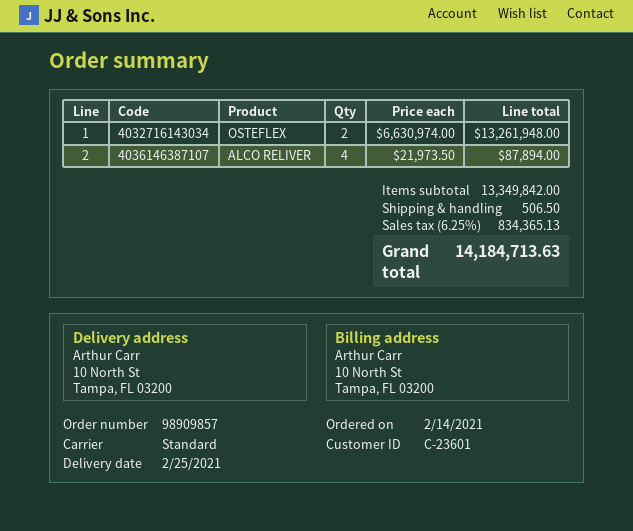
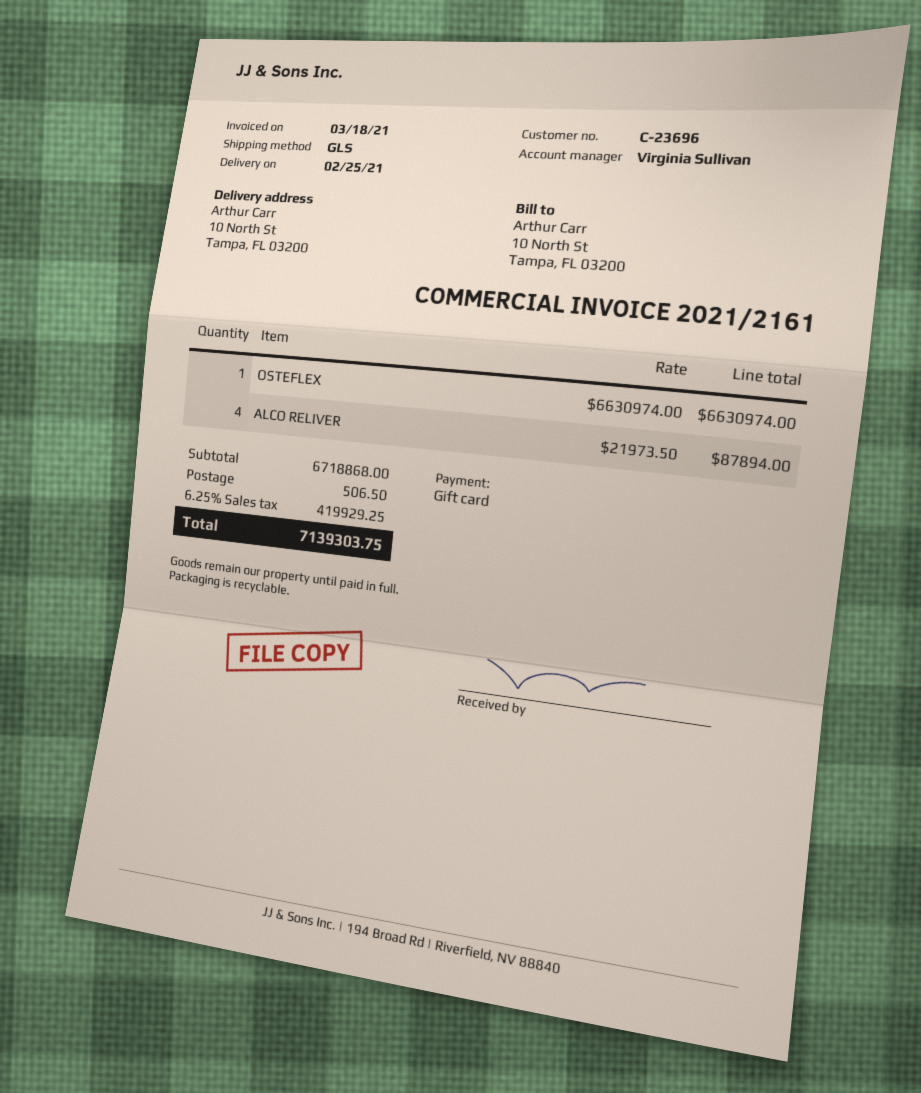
customer number: C-23601 -> C-23696
shipping method: standard -> GLS
OSTEFLEX: 2 x 6630974.00 = 13261948.00 -> 1 x 6630974.00 = 6630974.00
subtotal: 13349842.00 -> 6718868.00
tax: 6.25% = 834365.13 -> 6.25% = 419929.25
total: 14184713.63 -> 7139303.75

